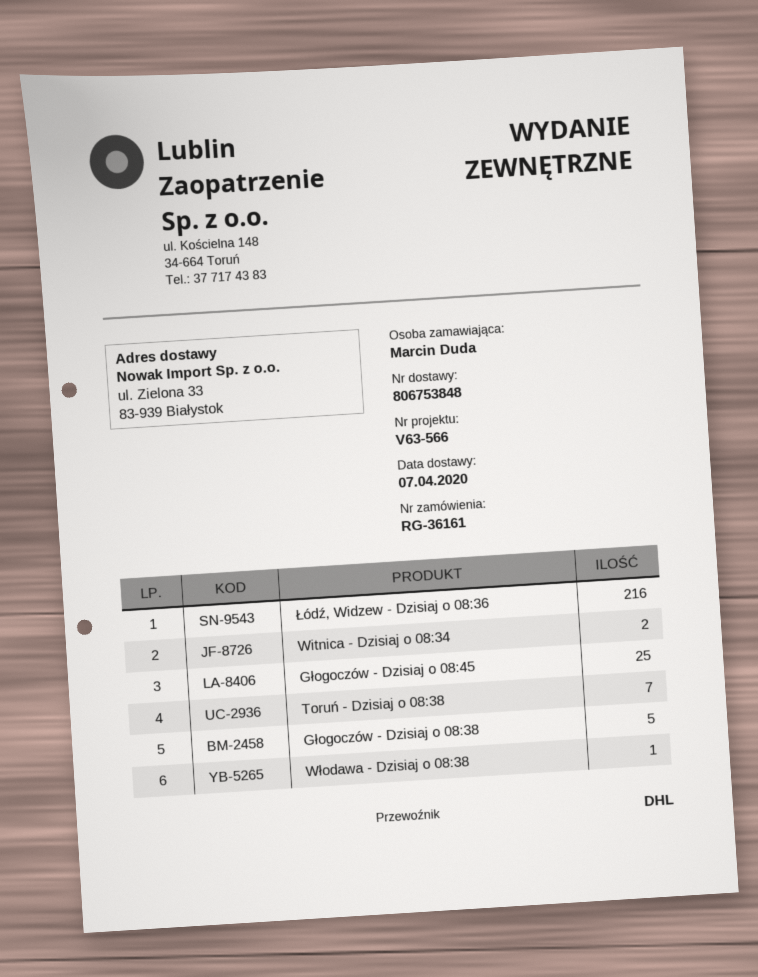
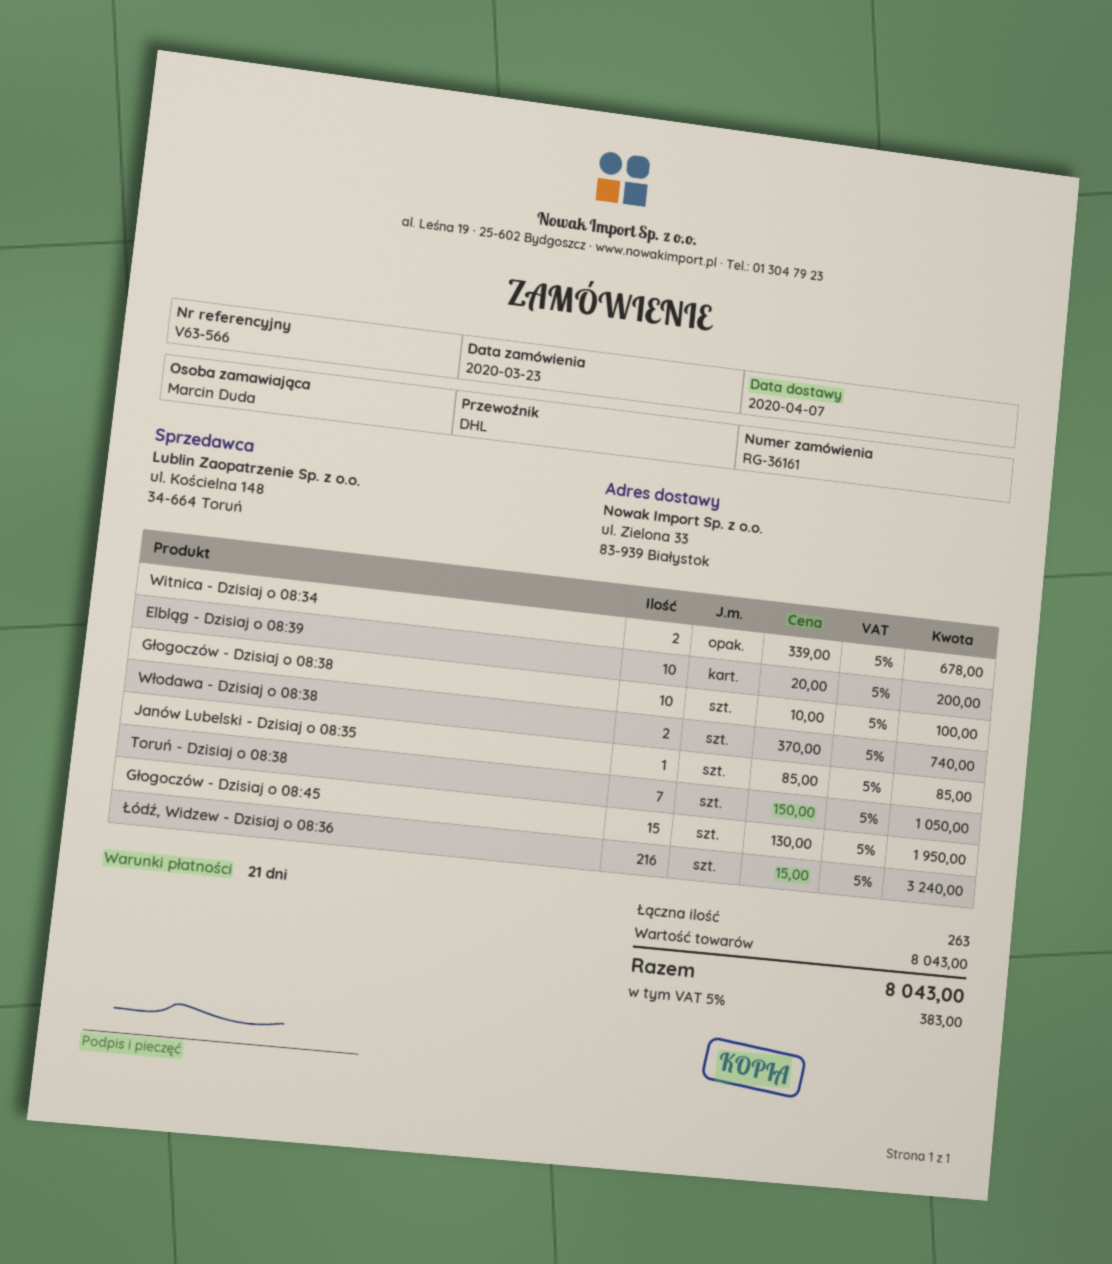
Głogoczów - Dzisiaj o 08:45: 25 -> 15
Głogoczów - Dzisiaj o 08:38: 5 -> 10
Włodawa - Dzisiaj o 08:38: 1 -> 2
Elbląg - Dzisiaj o 08:39: none -> 10
Janów Lubelski - Dzisiaj o 08:35: none -> 1

